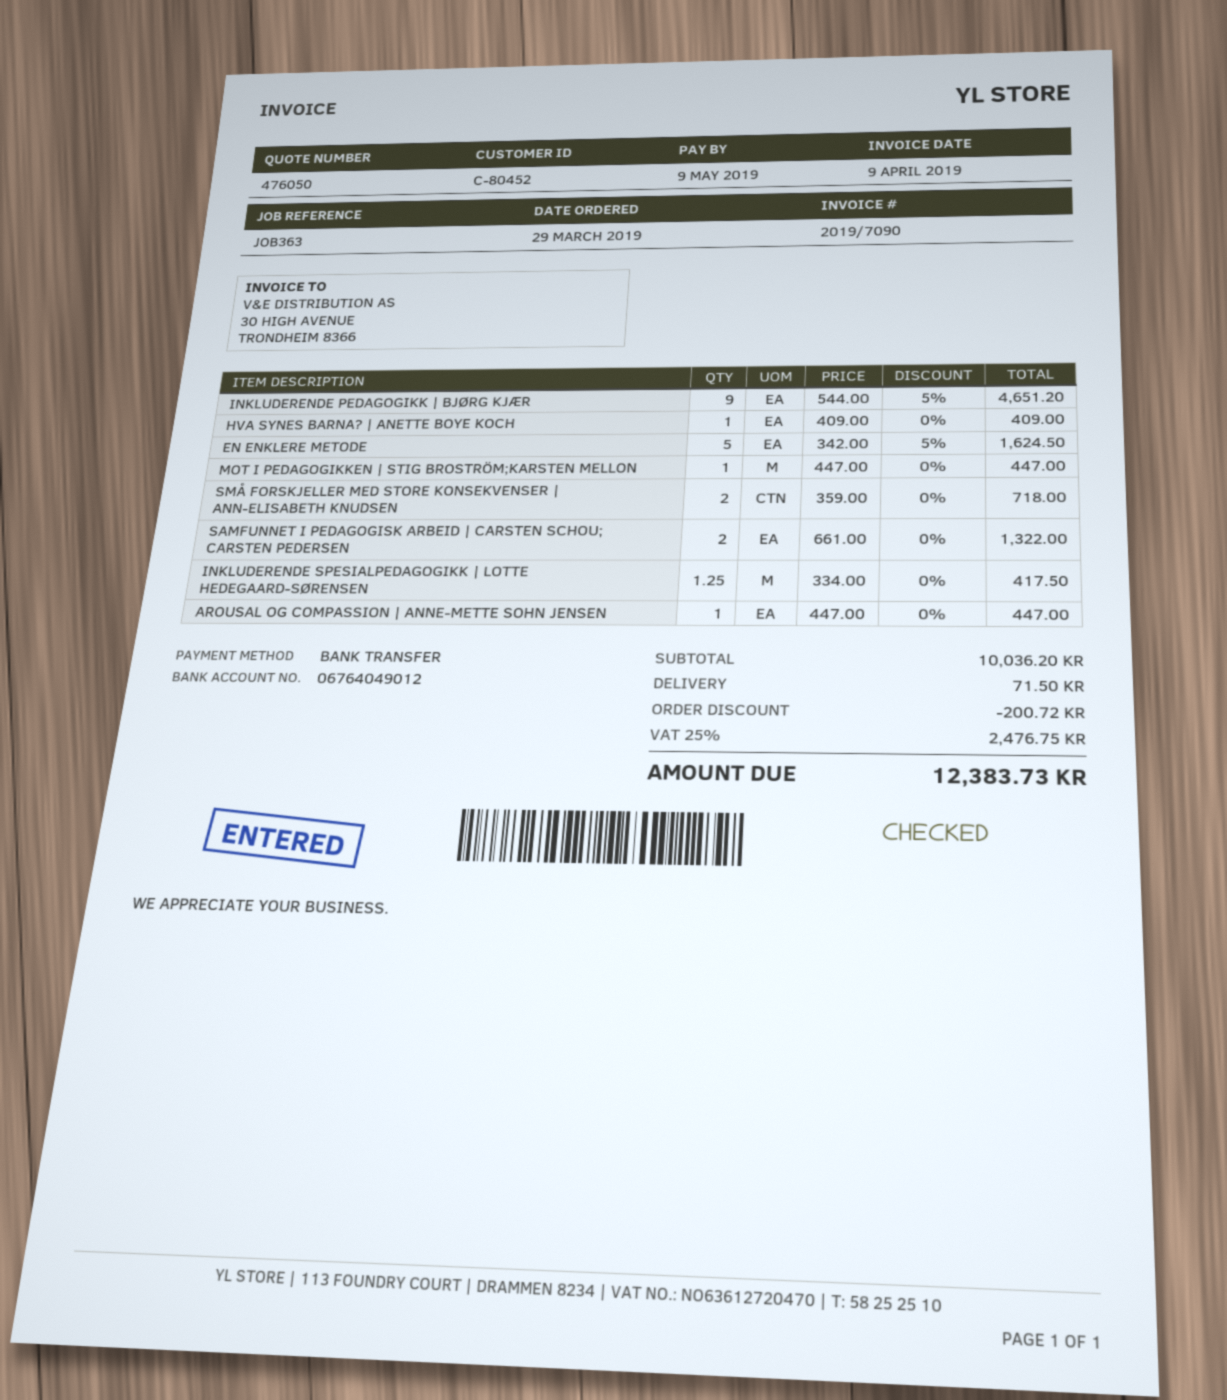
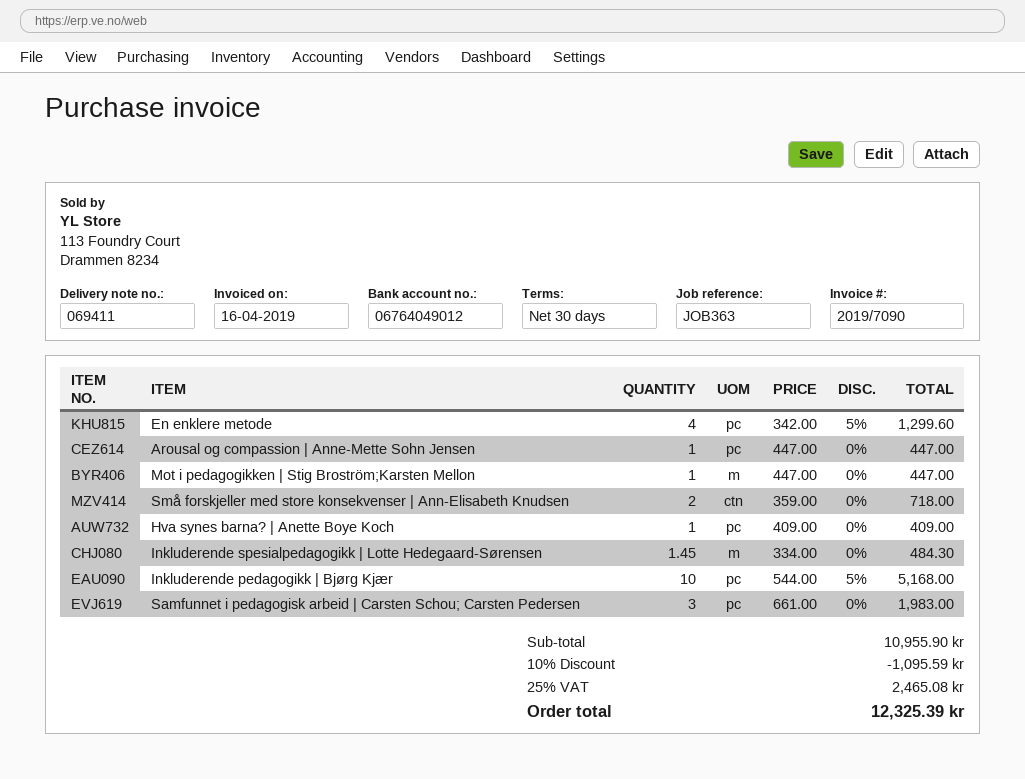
invoice date: 2019-04-09 -> 2019-04-16
INKLUDERENDE PEDAGOGIKK | BJØRG KJÆR: 9 x 544.00 - 5% = 4651.20 -> 10 x 544.00 - 5% = 5168.00
EN ENKLERE METODE: 5 x 342.00 - 5% = 1624.50 -> 4 x 342.00 - 5% = 1299.60
SAMFUNNET I PEDAGOGISK ARBEID | CARSTEN SCHOU; CARSTEN PEDERSEN: 2 x 661.00 = 1322.00 -> 3 x 661.00 = 1983.00
INKLUDERENDE SPESIALPEDAGOGIKK | LOTTE HEDEGAARD-SØRENSEN: 1.25 x 334.00 = 417.50 -> 1.45 x 334.00 = 484.30
subtotal: 10036.20 -> 10955.90
discount: 200.72 -> 1095.59
shipping: 71.50 -> none
tax: 25% = 2476.75 -> 25% = 2465.08
total: 12383.73 -> 12325.39

